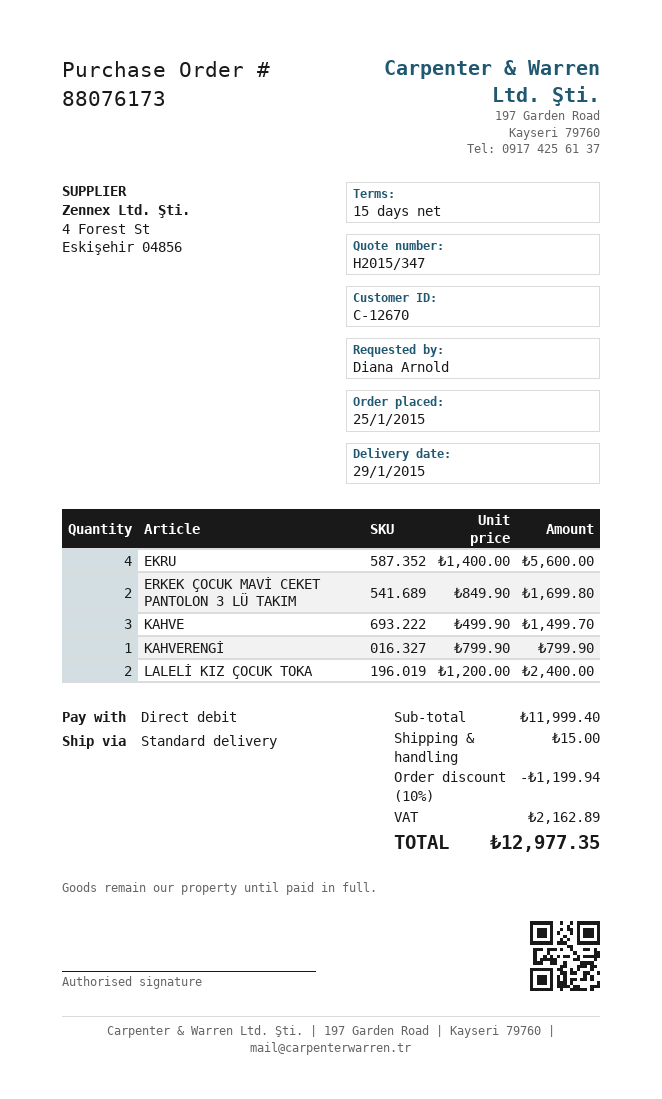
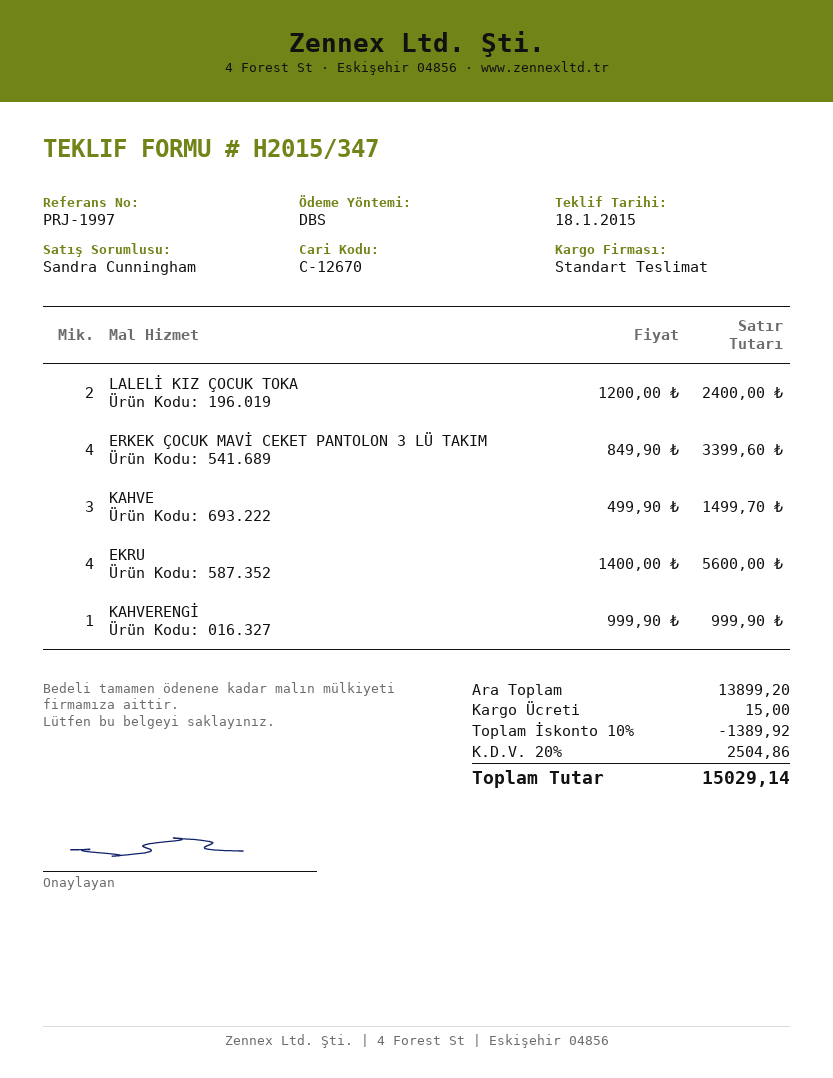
ERKEK ÇOCUK MAVİ CEKET PANTOLON 3 LÜ TAKIM: 2 x 849.90 = 1699.80 -> 4 x 849.90 = 3399.60
KAHVERENGİ: 1 x 799.90 = 799.90 -> 1 x 999.90 = 999.90
subtotal: 11999.40 -> 13899.20
discount: 10% = 1199.94 -> 10% = 1389.92
tax: 2162.89 -> 2504.86
total: 12977.35 -> 15029.14

